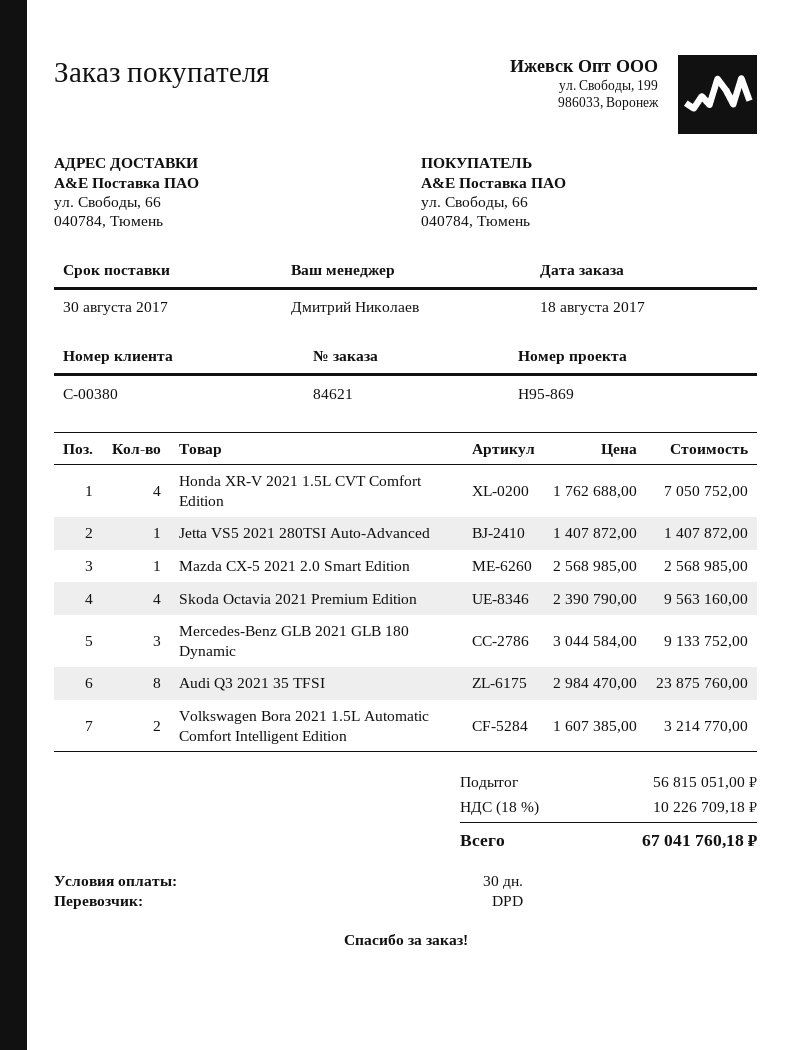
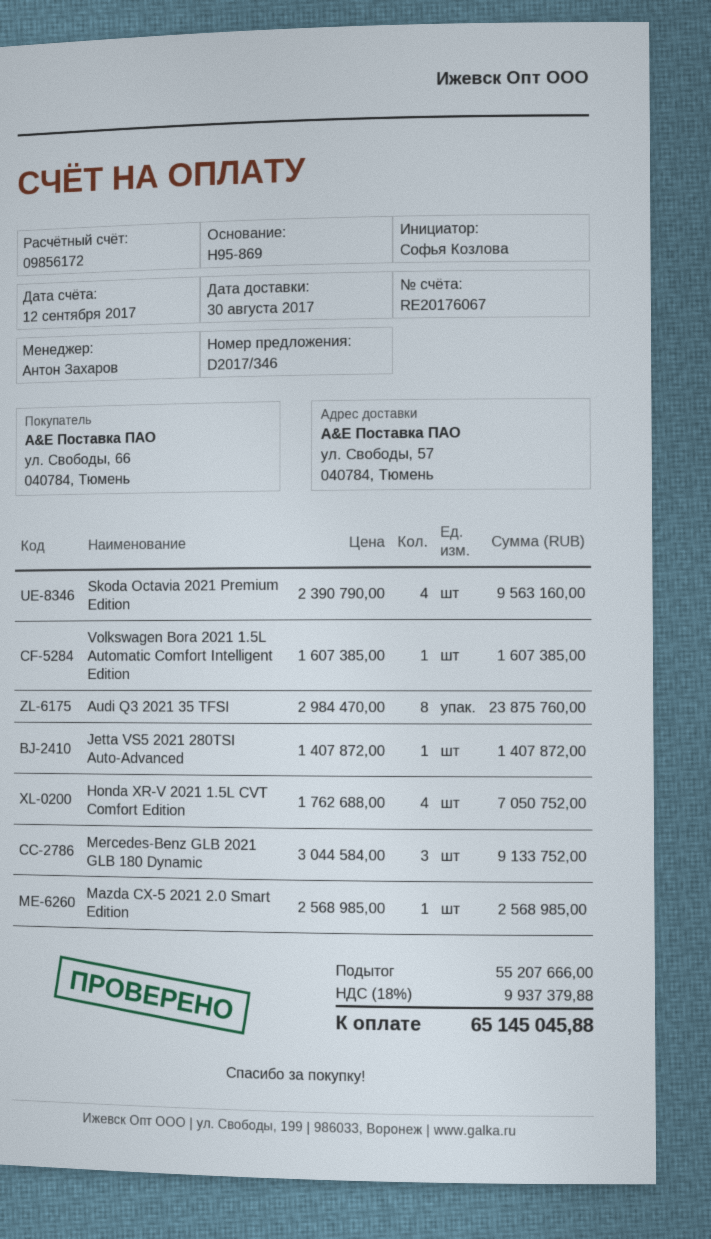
sales rep: Дмитрий Николаев -> Антон Захаров
ship to: ул. Свободы, 66, 040784, Тюмень -> ул. Свободы, 57, 040784, Тюмень
Volkswagen Bora 2021 1.5L Automatic Comfort Intelligent Edition: 2 x 1607385.00 = 3214770.00 -> 1 x 1607385.00 = 1607385.00
subtotal: 56815051.00 -> 55207666.00
tax: 18% = 10226709.18 -> 18% = 9937379.88
total: 67041760.18 -> 65145045.88

